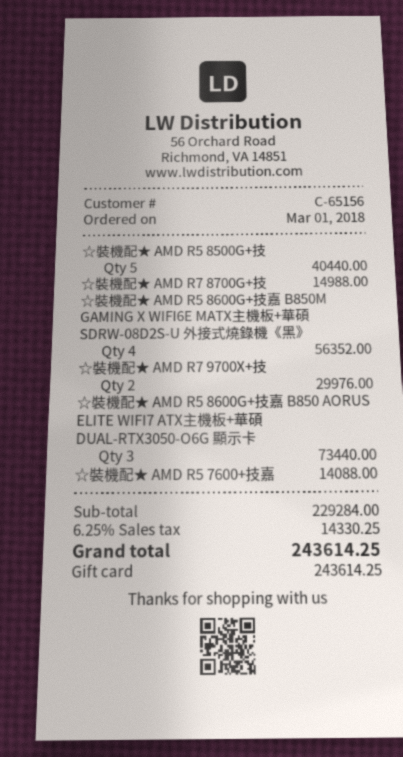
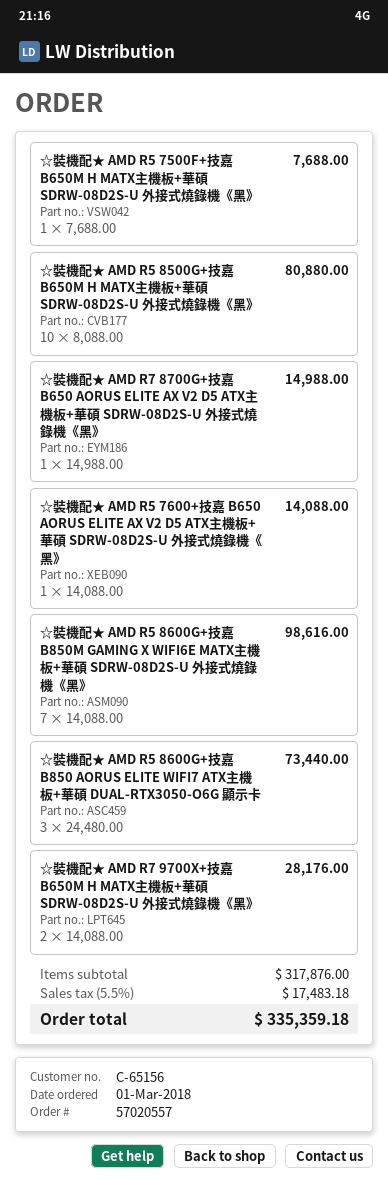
☆裝機配★ AMD R5 8500G+技: 5 for 40440.00 -> 10 for 80880.00
☆裝機配★ AMD R5 8600G+技嘉 B850M GAMING X WIFI6E MATX主機板+華碩 SDRW-08D2S-U 外接式燒錄機《黑》: 4 for 56352.00 -> 7 for 98616.00
☆裝機配★ AMD R7 9700X+技: 2 for 29976.00 -> 2 for 28176.00
☆裝機配★ AMD R5 7500F+技嘉 B650M H MATX主機板+華碩 SDRW-08D2S-U 外接式燒錄機《黑》: none -> 1 for 7688.00
subtotal: 229284.00 -> 317876.00
tax: 6.25% = 14330.25 -> 5.5% = 17483.18
total: 243614.25 -> 335359.18

